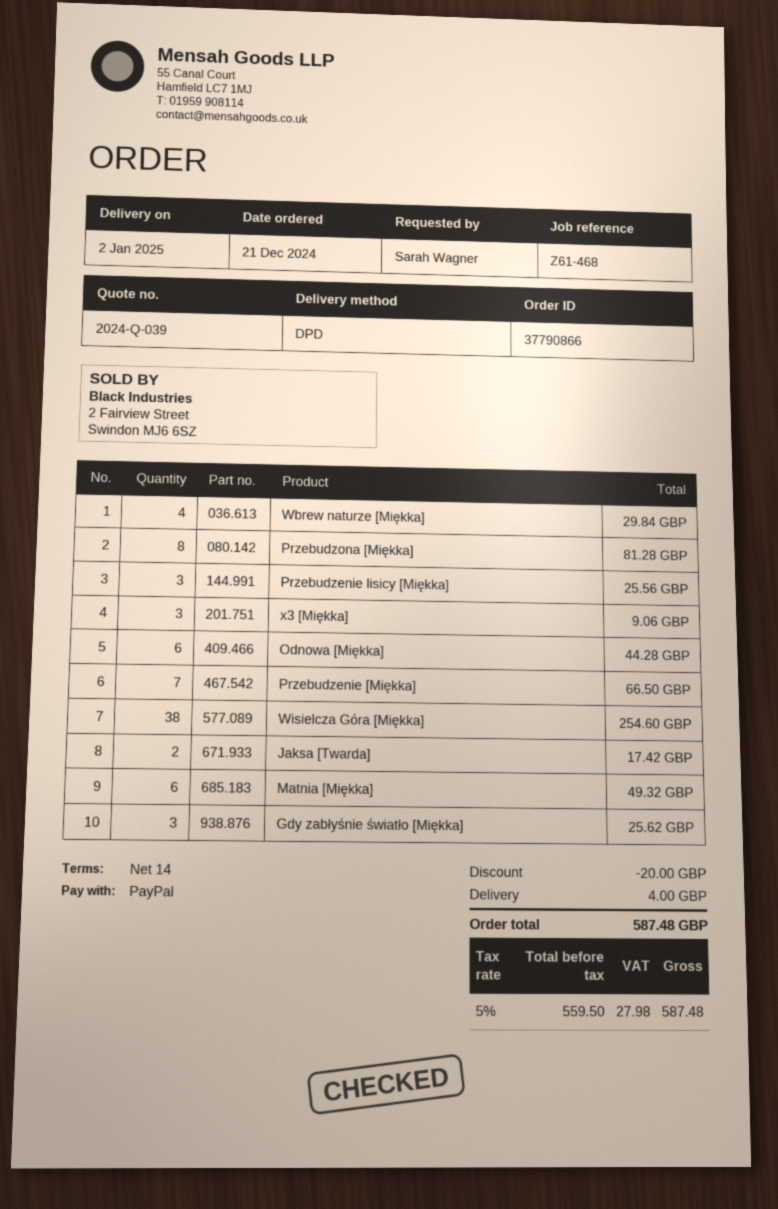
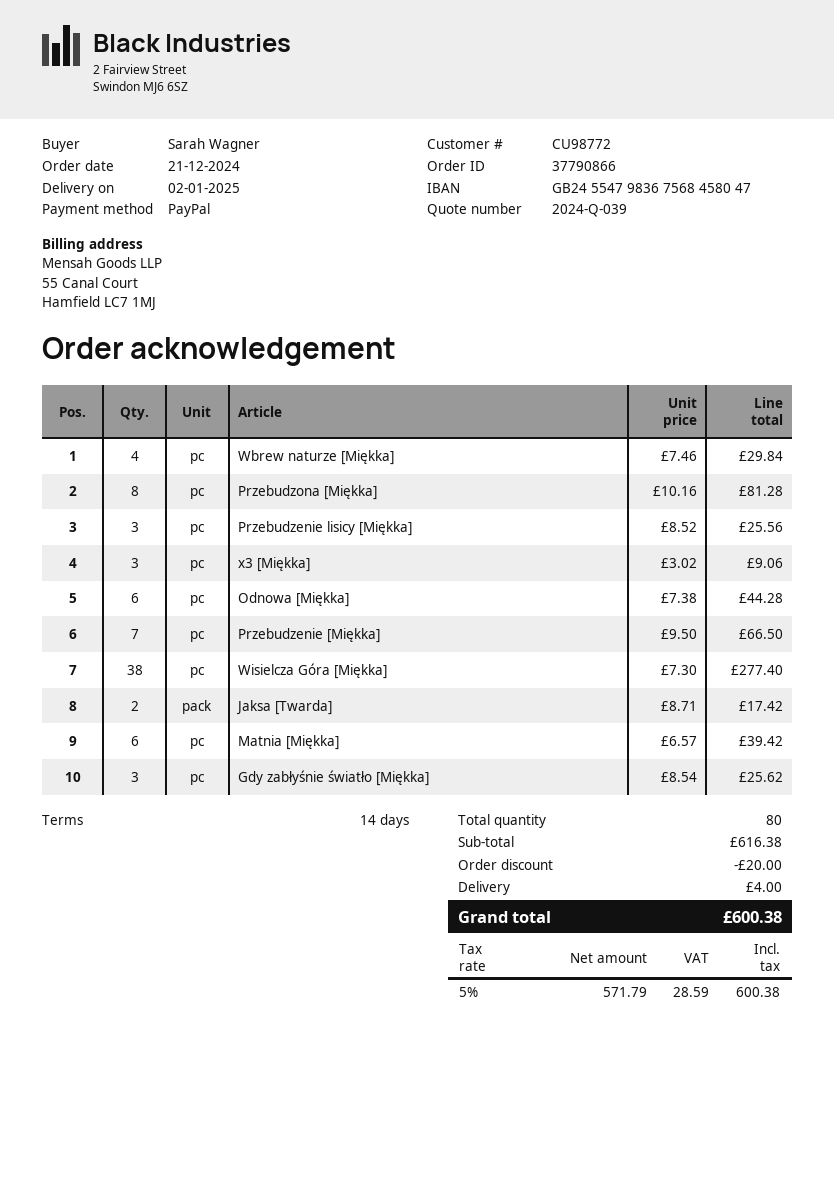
Wisielcza Góra [Miękka]: 38 for 254.60 -> 38 for 277.40
Matnia [Miękka]: 6 for 49.32 -> 6 for 39.42
net: 559.50 -> 571.79
tax: 5% = 27.98 -> 5% = 28.59
total: 587.48 -> 600.38

